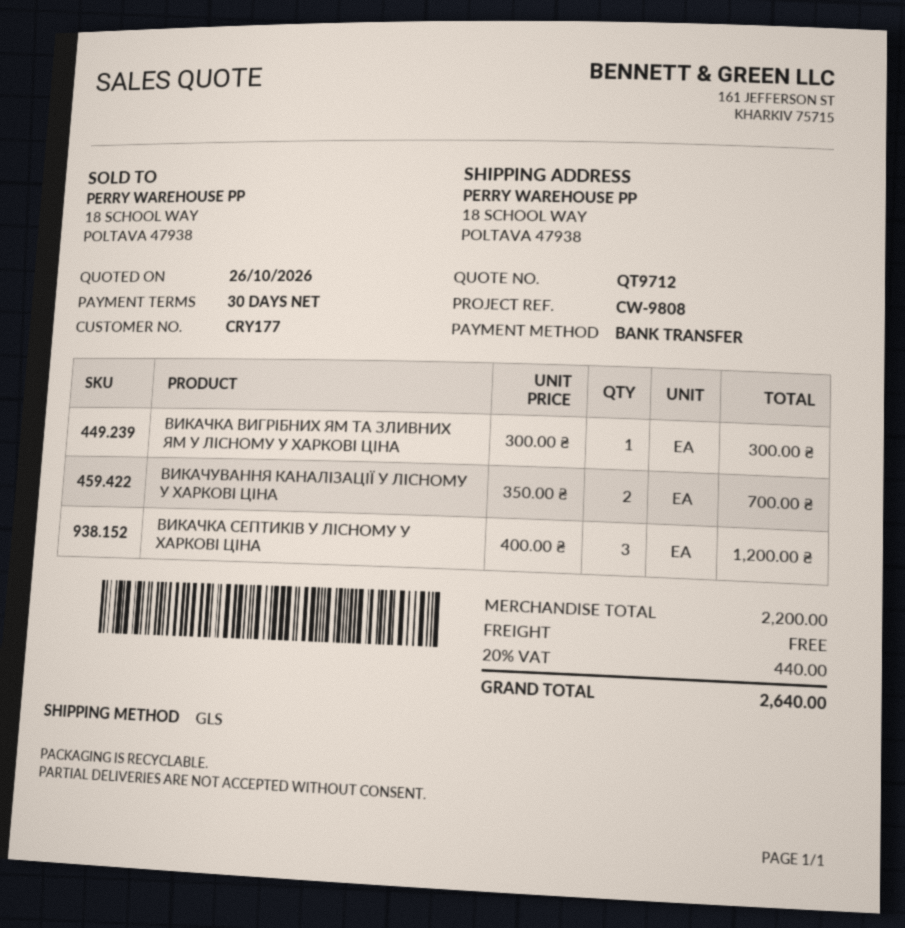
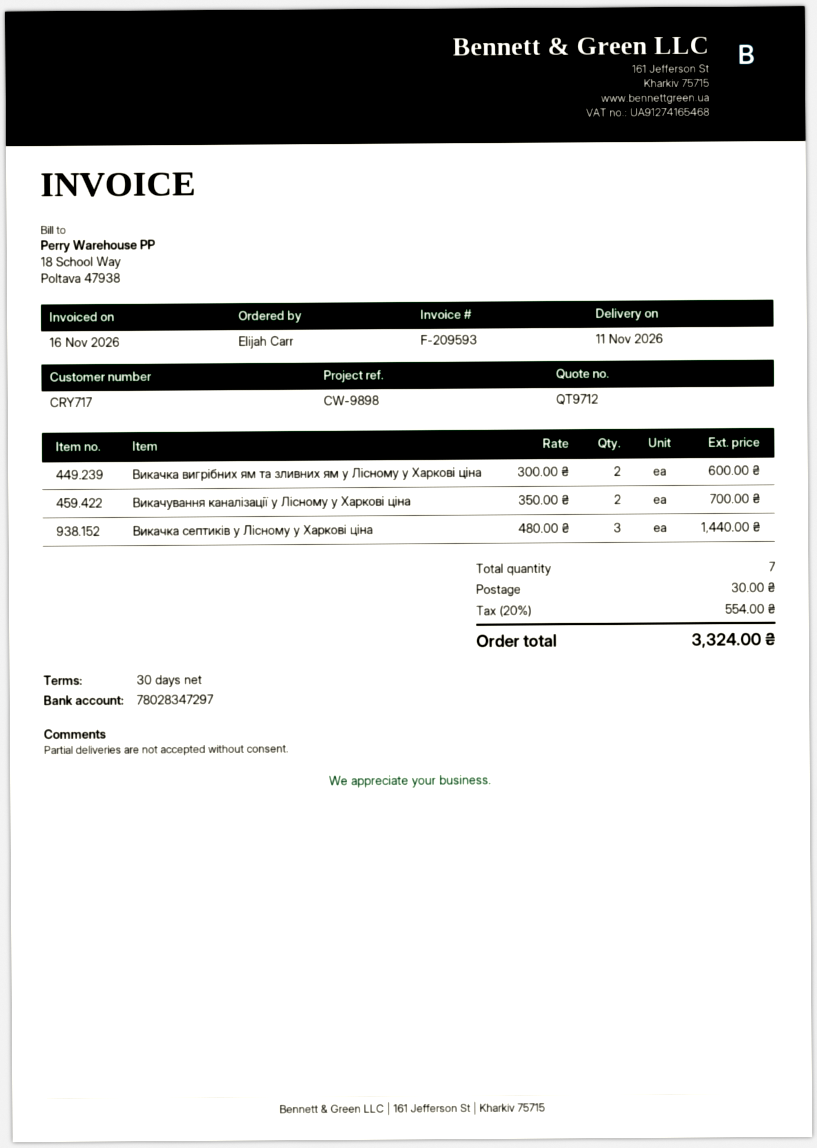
customer number: CRY177 -> CRY717
reference: CW-9808 -> CW-9898
ВИКАЧКА ВИГРІБНИХ ЯМ ТА ЗЛИВНИХ ЯМ У ЛІСНОМУ У ХАРКОВІ ЦІНА: 1 x 300.00 = 300.00 -> 2 x 300.00 = 600.00
ВИКАЧКА СЕПТИКІВ У ЛІСНОМУ У ХАРКОВІ ЦІНА: 3 x 400.00 = 1200.00 -> 3 x 480.00 = 1440.00
shipping: 0.00 -> 30.00
tax: 20% = 440.00 -> 20% = 554.00
total: 2640.00 -> 3324.00

